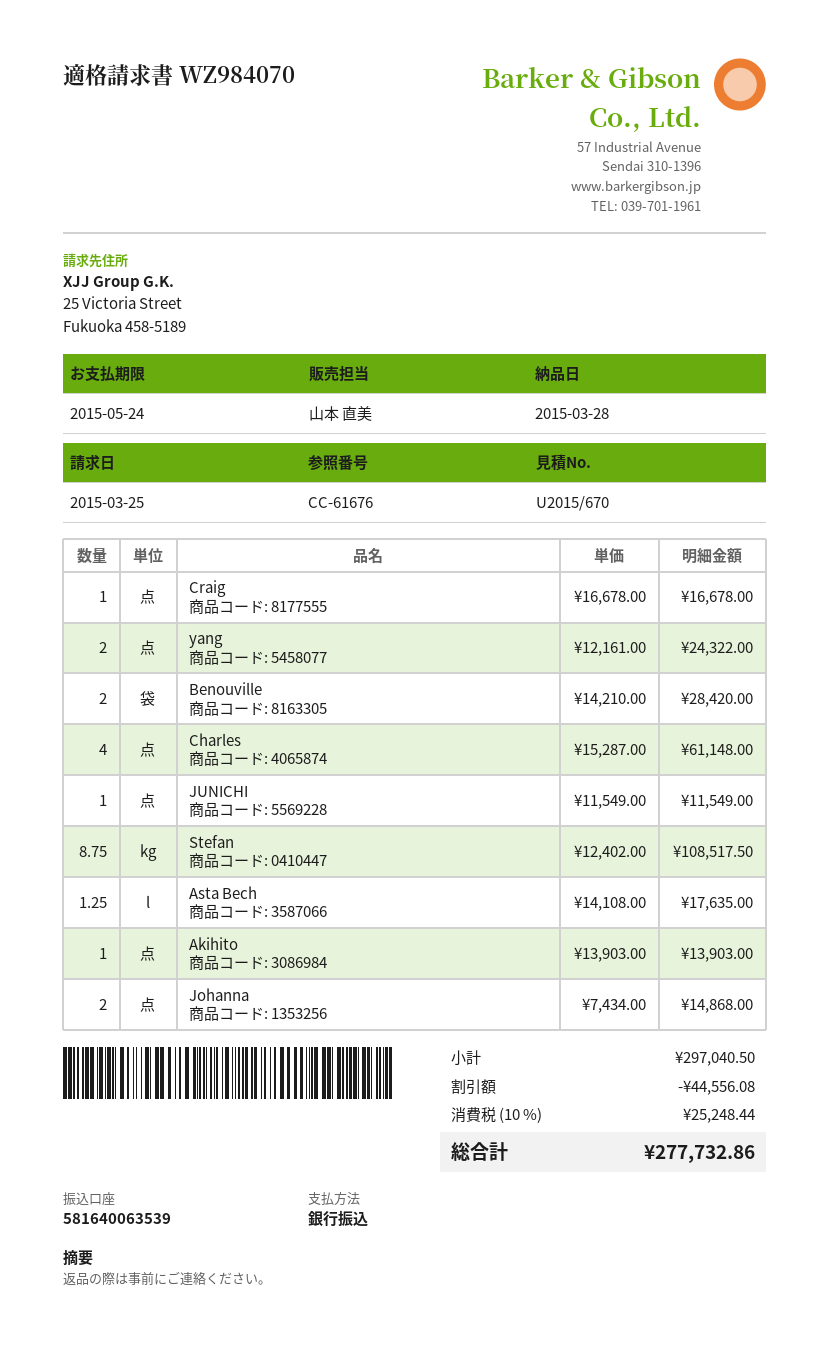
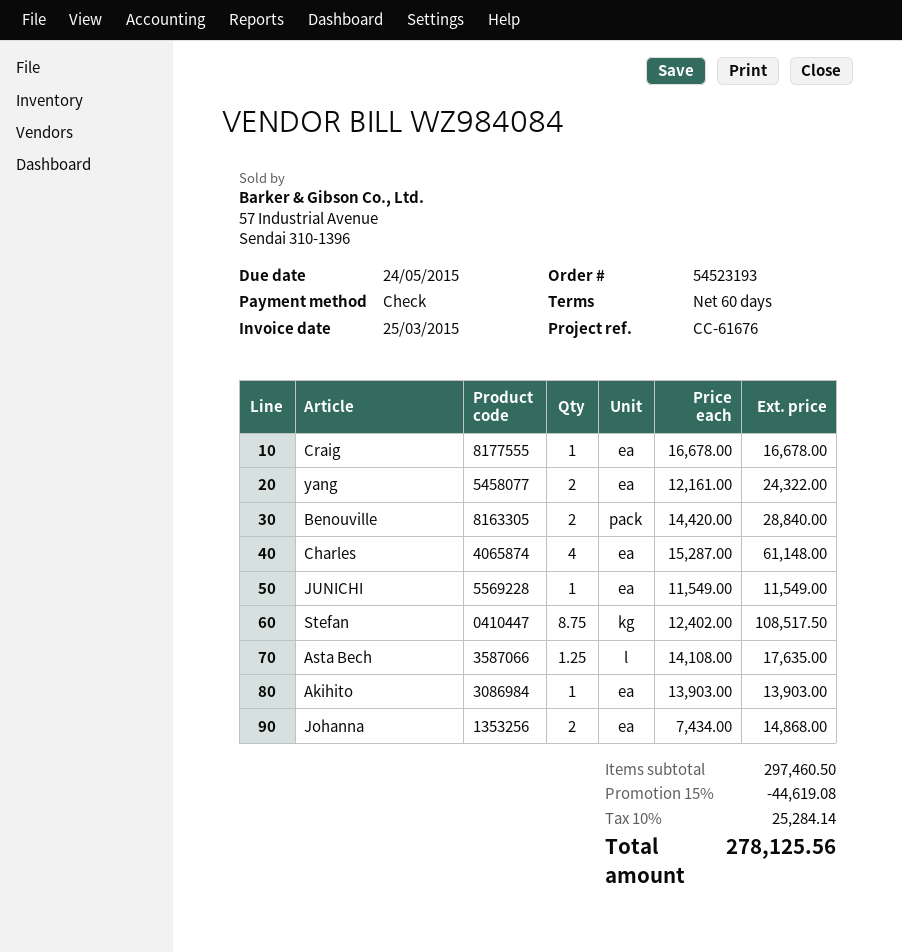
invoice number: WZ984070 -> WZ984084
payment method: bank transfer -> cheque
Benouville: 2 x 14210.00 = 28420.00 -> 2 x 14420.00 = 28840.00
subtotal: 297040.50 -> 297460.50
discount: 44556.08 -> 44619.08
tax: 10% = 25248.44 -> 10% = 25284.14
total: 277732.86 -> 278125.56

